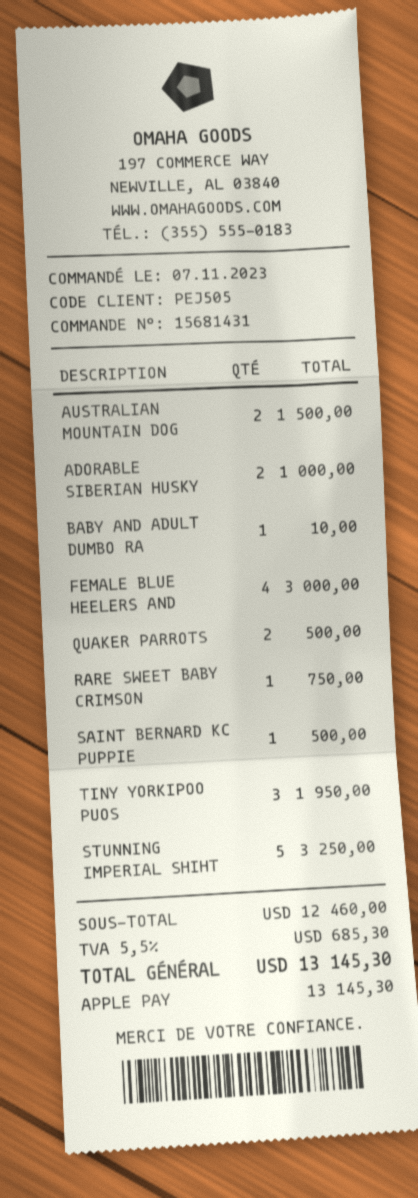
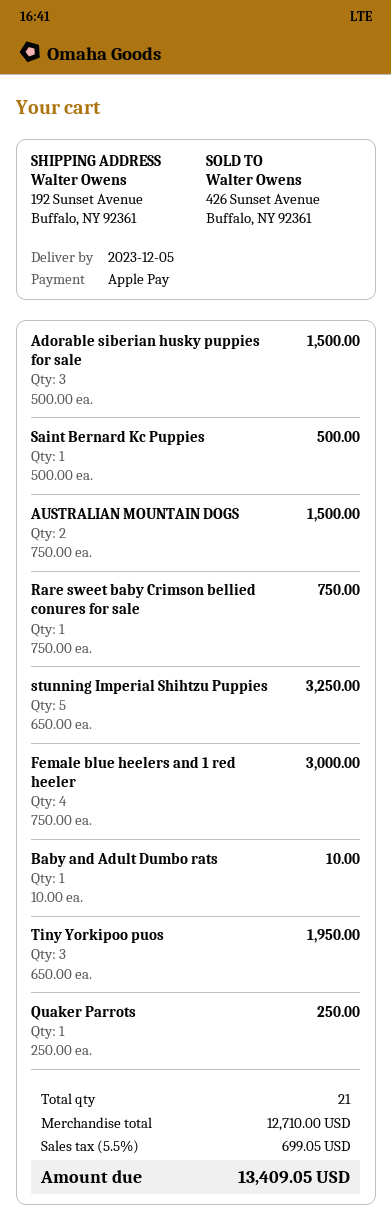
ADORABLE SIBERIAN HUSKY: 2 for 1000.00 -> 3 for 1500.00
QUAKER PARROTS: 2 for 500.00 -> 1 for 250.00
subtotal: 12460.00 -> 12710.00
tax: 5.5% = 685.30 -> 5.5% = 699.05
total: 13145.30 -> 13409.05

